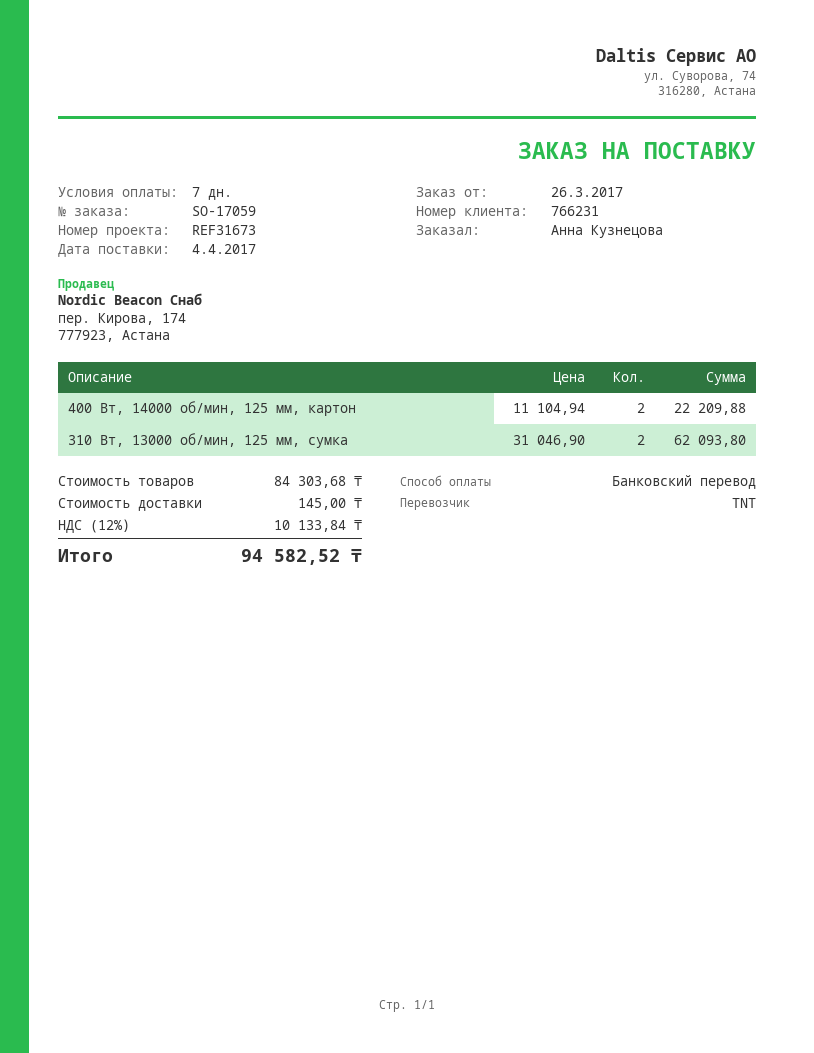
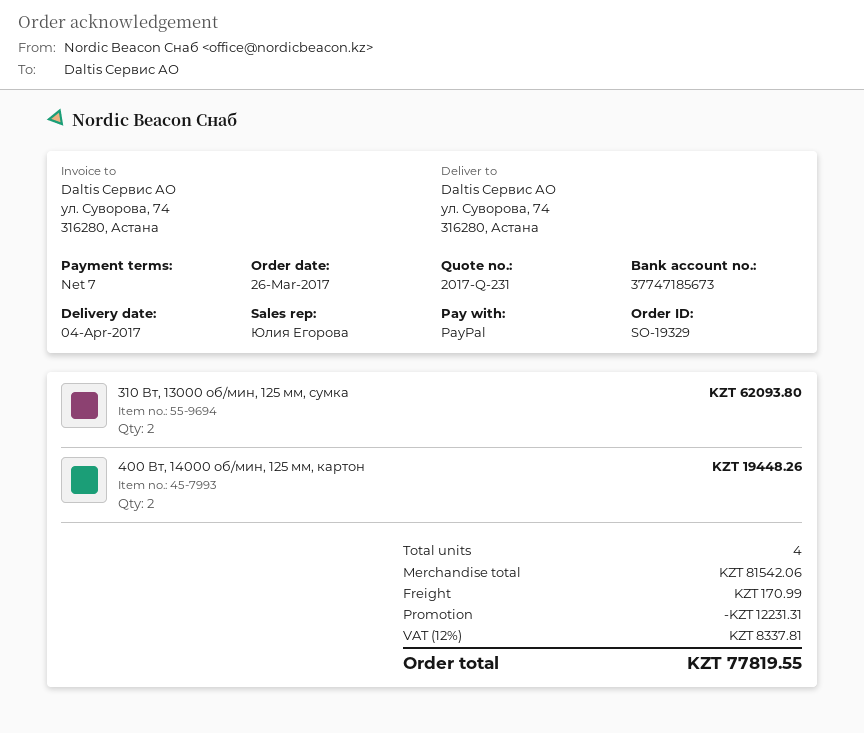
order number: SO-17059 -> SO-19329
payment method: bank transfer -> PayPal
400 Вт, 14000 об/мин, 125 мм, картон: 2 for 22209.88 -> 2 for 19448.26
subtotal: 84303.68 -> 81542.06
discount: none -> 12231.31
shipping: 145.00 -> 170.99
tax: 12% = 10133.84 -> 12% = 8337.81
total: 94582.52 -> 77819.55

